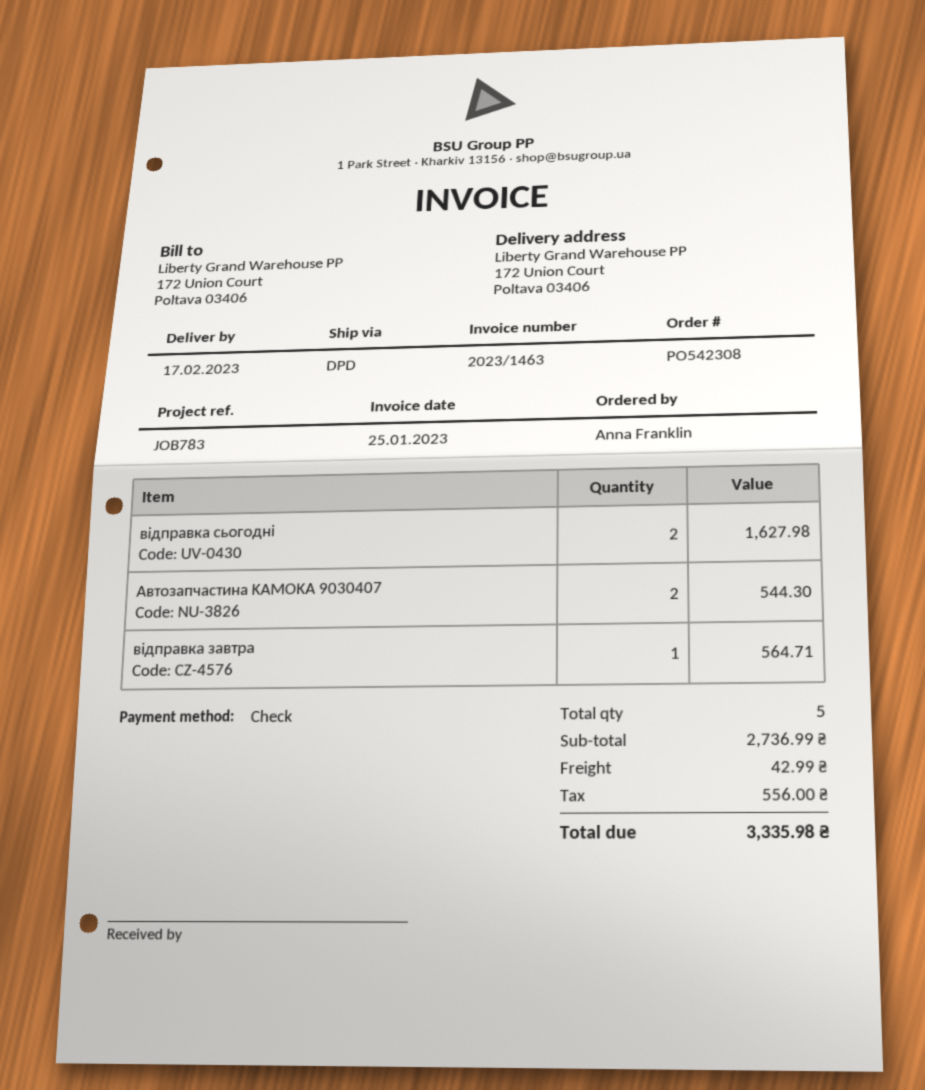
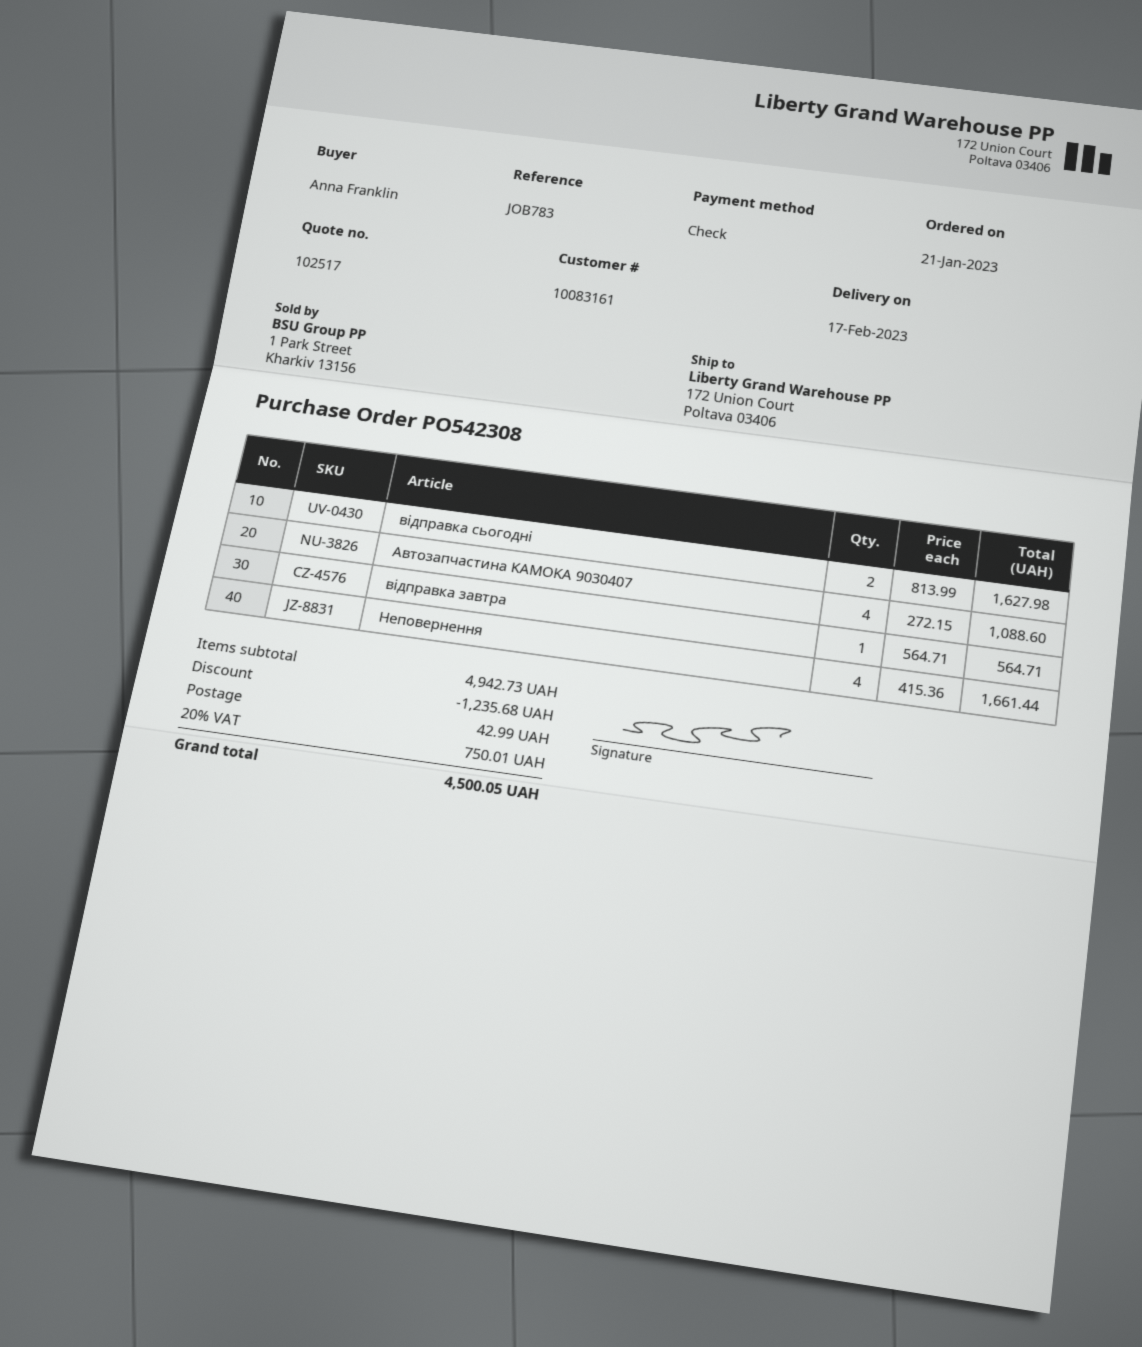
Автозапчастина KAMOKA 9030407: 2 for 544.30 -> 4 for 1088.60
Неповернення: none -> 4 for 1661.44
subtotal: 2736.99 -> 4942.73
discount: none -> 1235.68
tax: 556.00 -> 750.01
total: 3335.98 -> 4500.05

